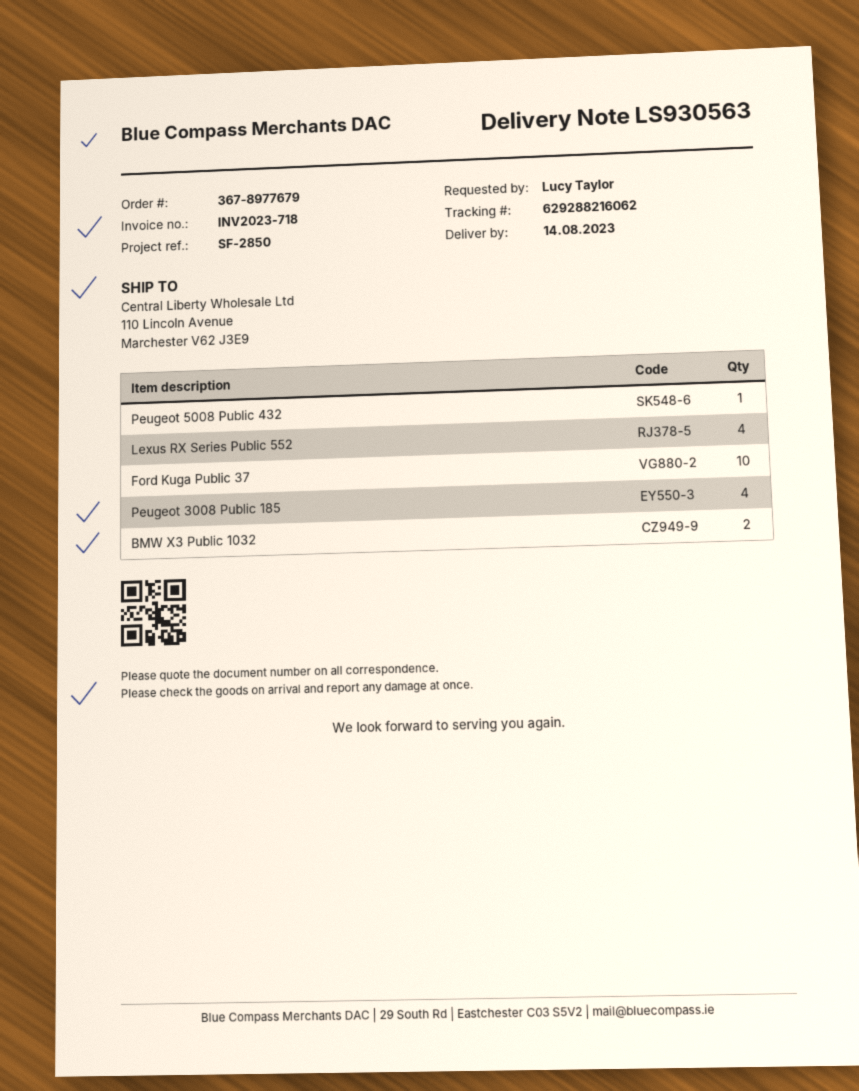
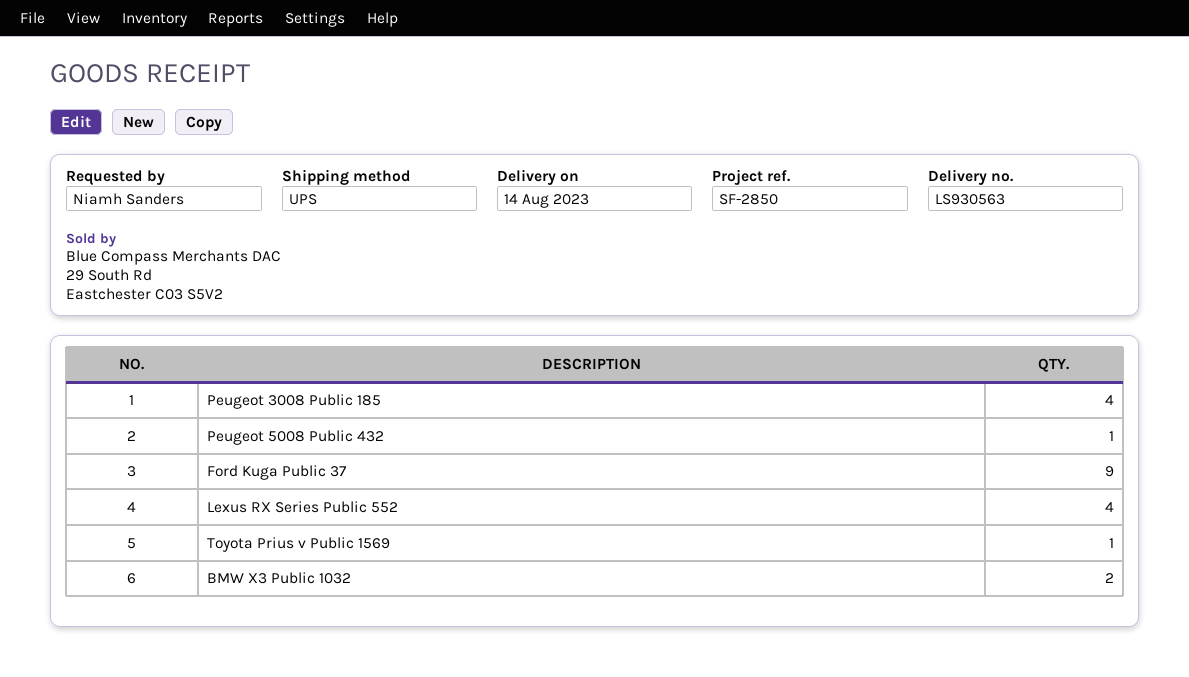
ordered by: Lucy Taylor -> Niamh Sanders
Ford Kuga Public 37: 10 -> 9
Toyota Prius v Public 1569: none -> 1

